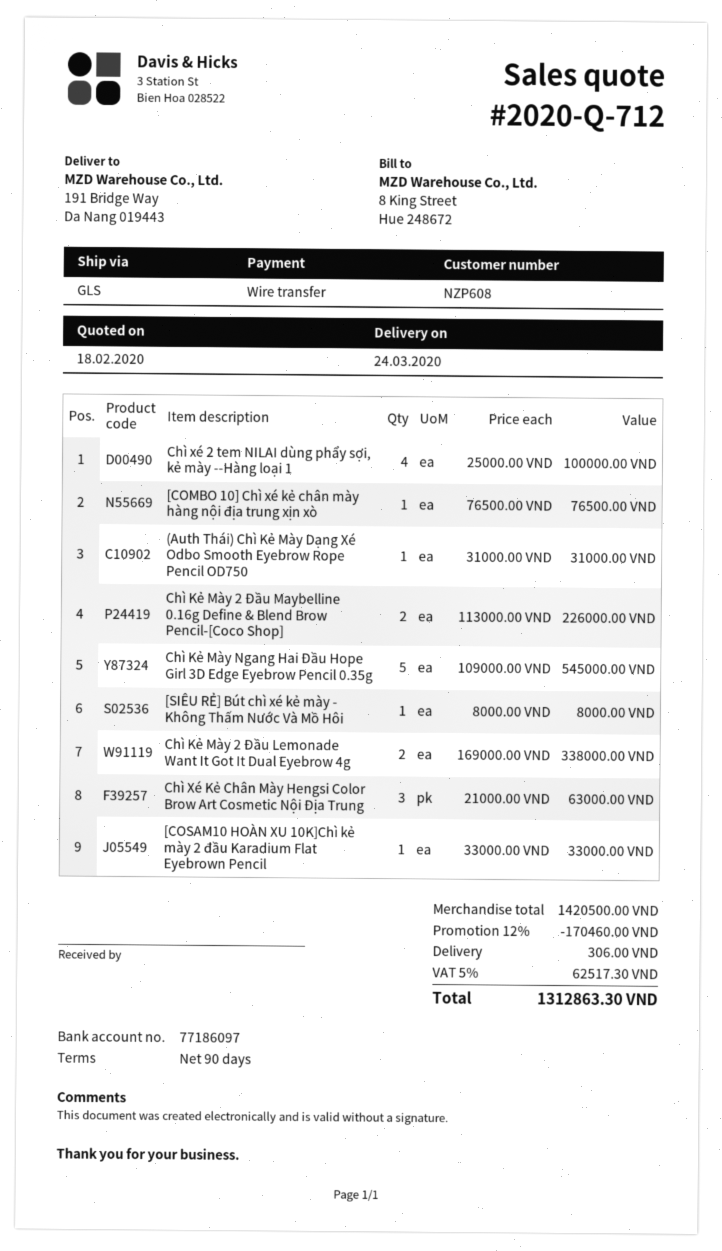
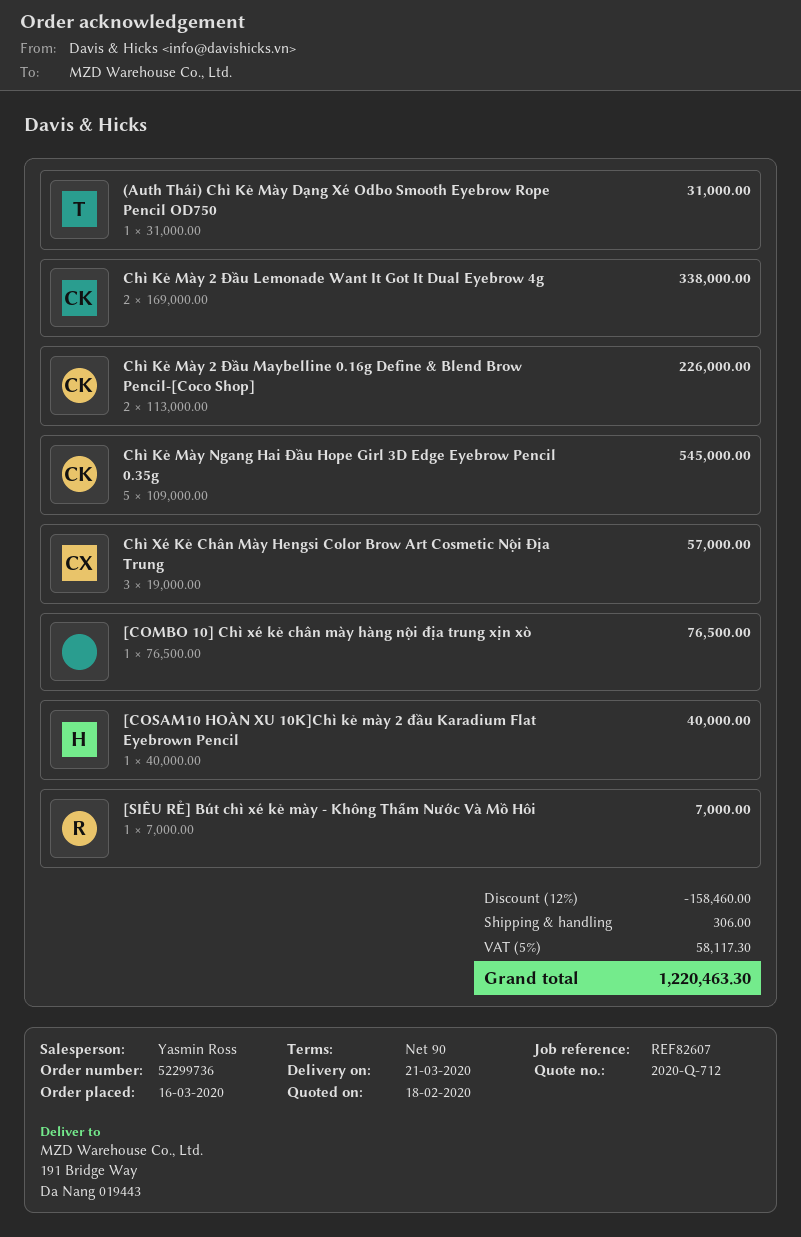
delivery date: 2020-03-24 -> 2020-03-21
Chì xé 2 tem NILAI dùng phẩy sợi, kẻ mày --Hàng loại 1: 4 x 25000.00 = 100000.00 -> none
[SIÊU RẺ] Bút chì xé kẻ mày - Không Thấm Nước Và Mồ Hôi: 1 x 8000.00 = 8000.00 -> 1 x 7000.00 = 7000.00
Chì Xé Kẻ Chân Mày Hengsi Color Brow Art Cosmetic Nội Địa Trung: 3 x 21000.00 = 63000.00 -> 3 x 19000.00 = 57000.00
[COSAM10 HOÀN XU 10K]Chì kẻ mày 2 đầu Karadium Flat Eyebrown Pencil: 1 x 33000.00 = 33000.00 -> 1 x 40000.00 = 40000.00
discount: 12% = 170460.00 -> 12% = 158460.00
tax: 5% = 62517.30 -> 5% = 58117.30
total: 1312863.30 -> 1220463.30

